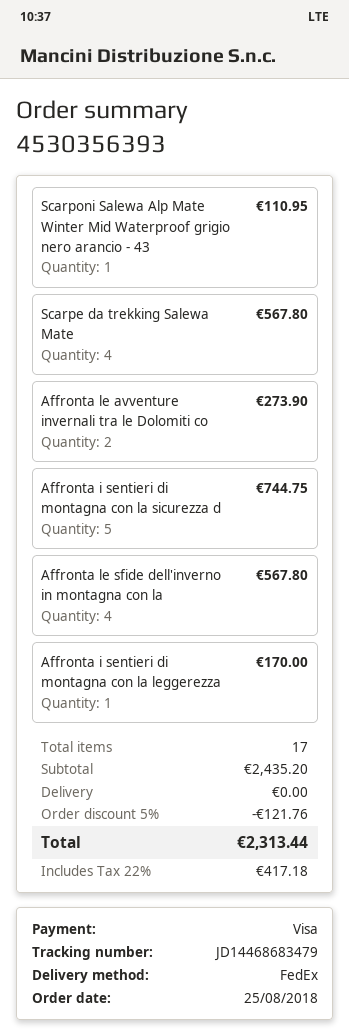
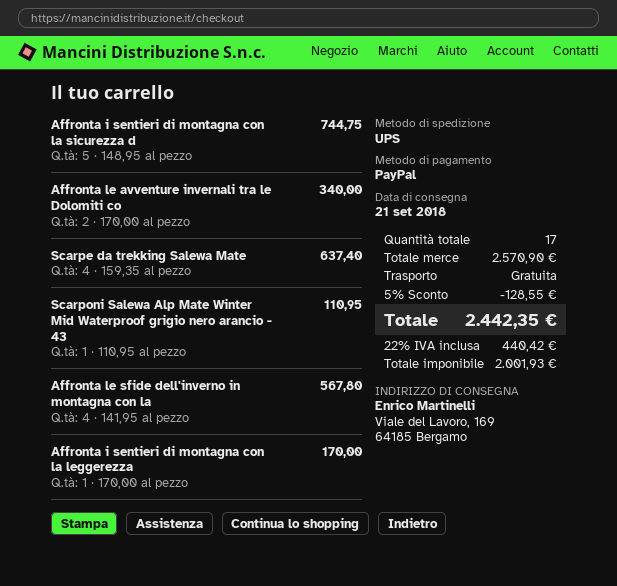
payment method: Visa -> PayPal
shipping method: FedEx -> UPS
Scarpe da trekking Salewa Mate: 4 for 567.80 -> 4 for 637.40
Affronta le avventure invernali tra le Dolomiti co: 2 for 273.90 -> 2 for 340.00
subtotal: 2435.20 -> 2570.90
discount: 5% = 121.76 -> 5% = 128.55
tax: 22% = 417.18 -> 22% = 440.42
total: 2313.44 -> 2442.35

